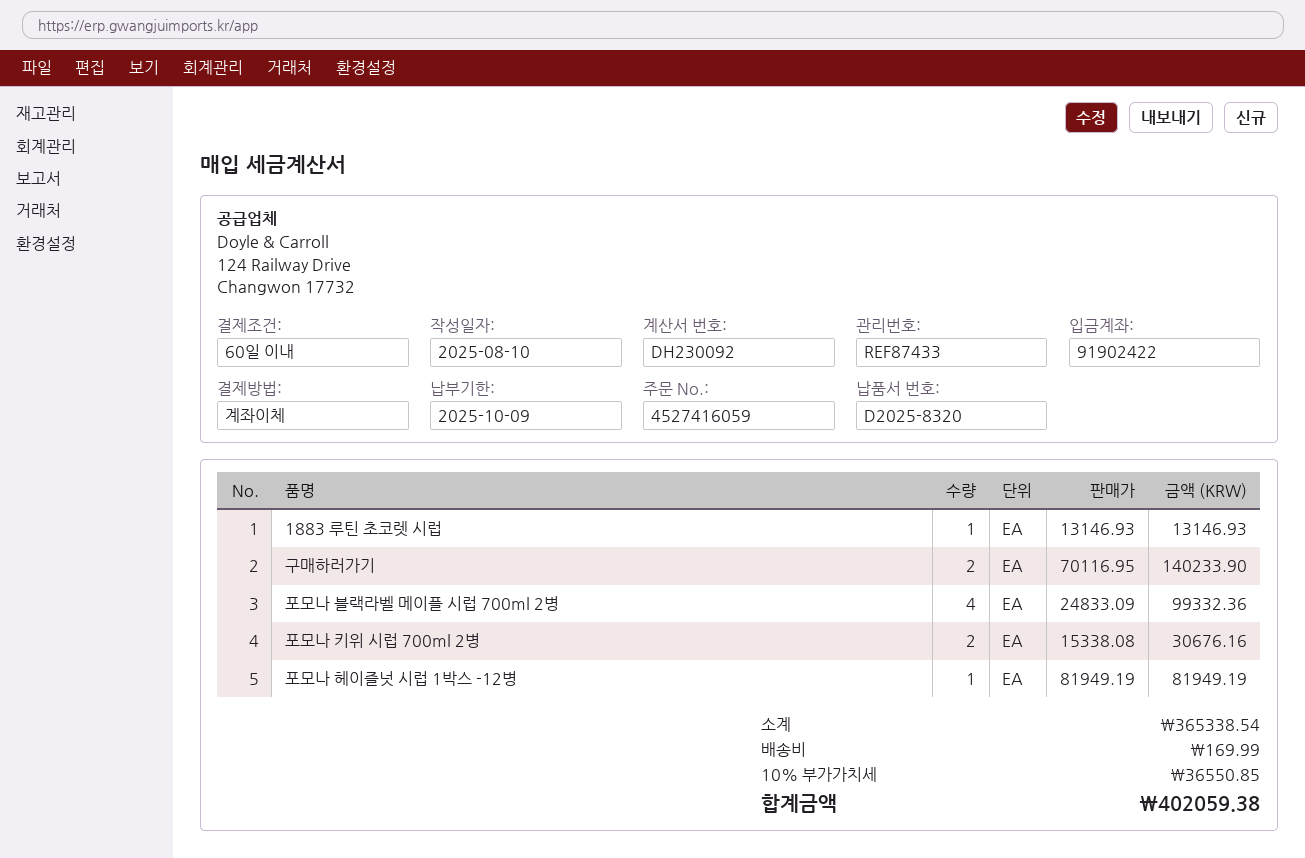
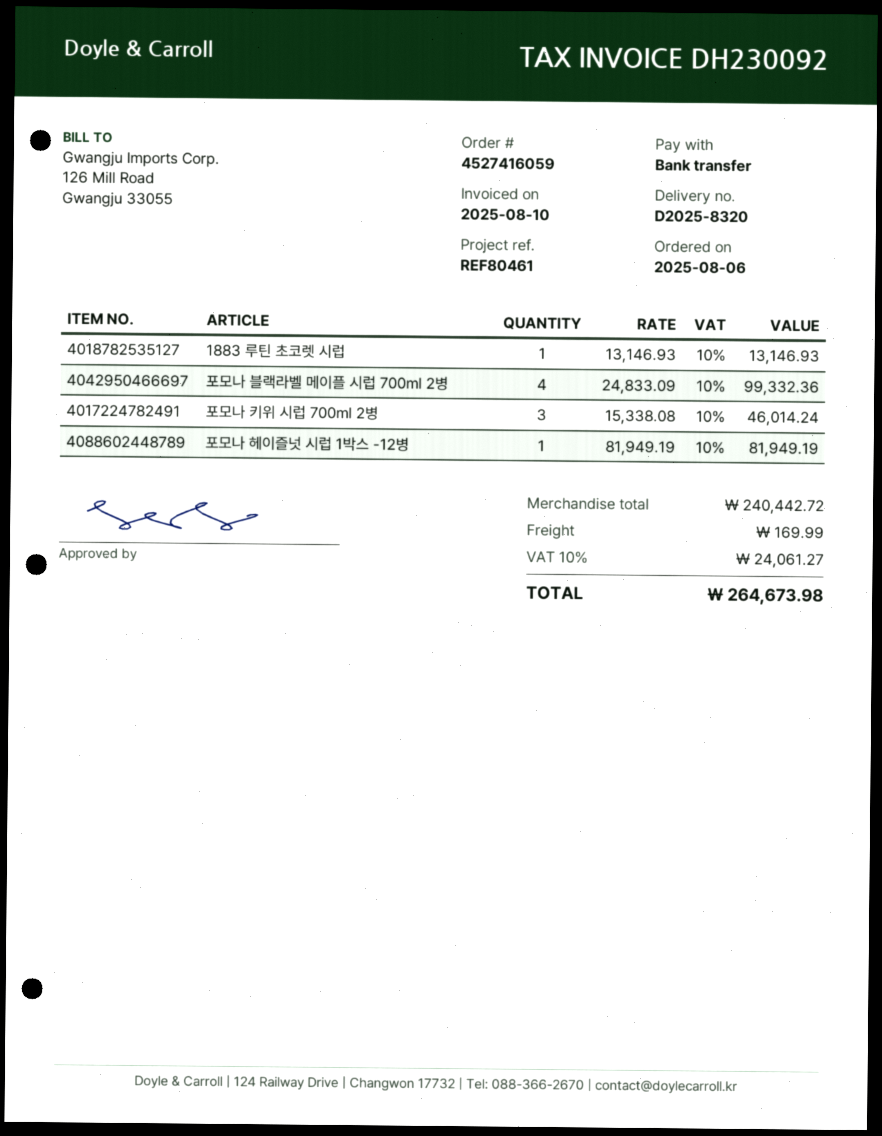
reference: REF87433 -> REF80461
구매하러가기: 2 x 70116.95 = 140233.90 -> none
포모나 키위 시럽 700ml 2병: 2 x 15338.08 = 30676.16 -> 3 x 15338.08 = 46014.24
subtotal: 365338.54 -> 240442.72
tax: 10% = 36550.85 -> 10% = 24061.27
total: 402059.38 -> 264673.98

